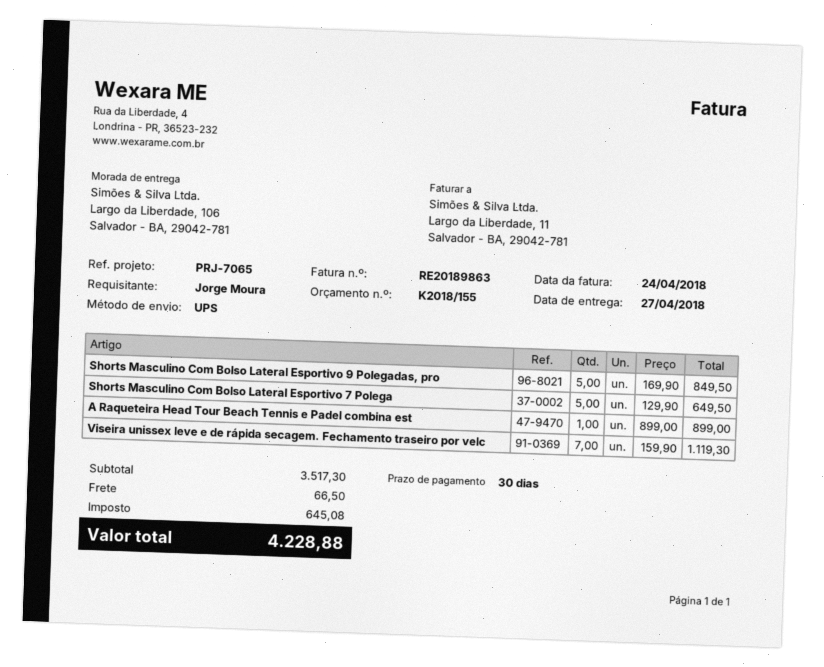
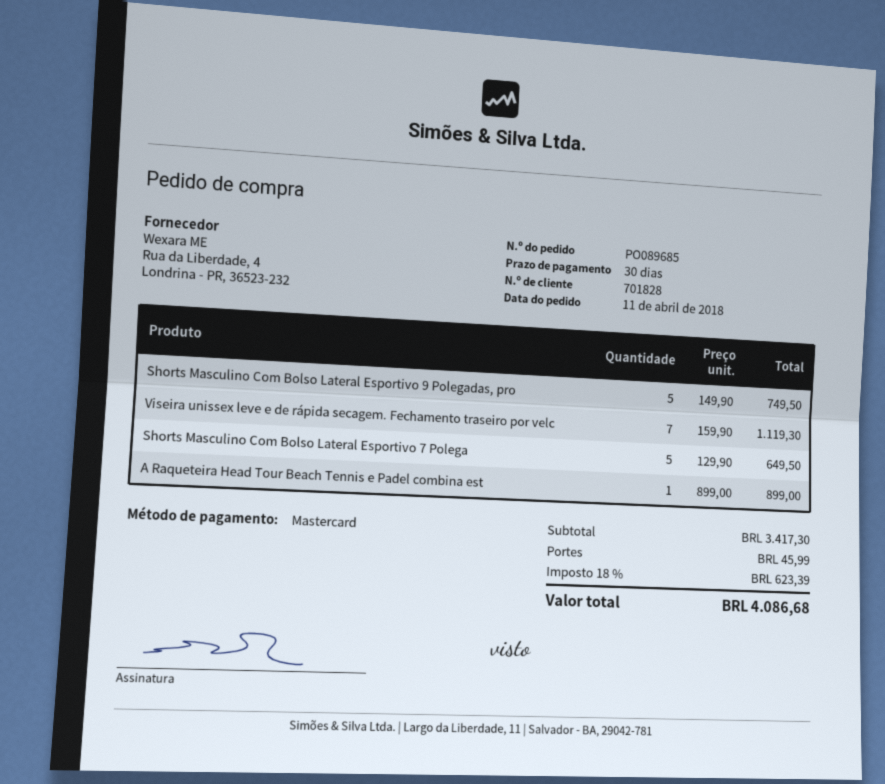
Shorts Masculino Com Bolso Lateral Esportivo 9 Polegadas, pro: 5 x 169.90 = 849.50 -> 5 x 149.90 = 749.50
subtotal: 3517.30 -> 3417.30
shipping: 66.50 -> 45.99
tax: 645.08 -> 623.39
total: 4228.88 -> 4086.68

